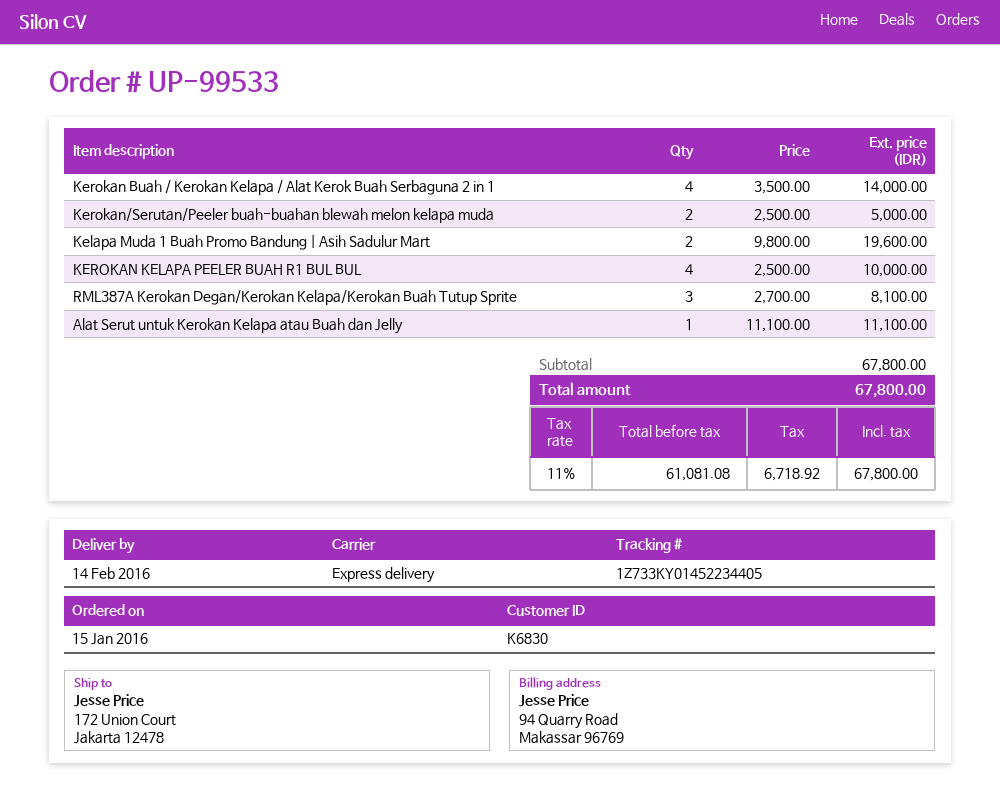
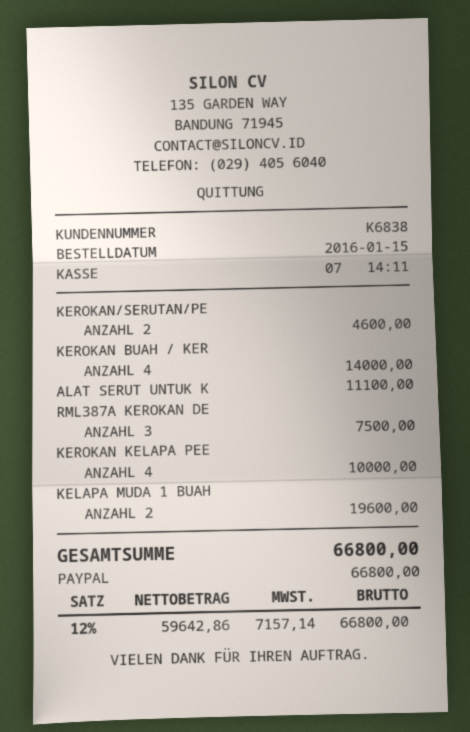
customer number: K6830 -> K6838
Kerokan/Serutan/Peeler buah-buahan blewah melon kelapa muda: 2 for 5000.00 -> 2 for 4600.00
RML387A Kerokan Degan/Kerokan Kelapa/Kerokan Buah Tutup Sprite: 3 for 8100.00 -> 3 for 7500.00
net: 61081.08 -> 59642.86
tax: 11% = 6718.92 -> 12% = 7157.14
total: 67800.00 -> 66800.00

